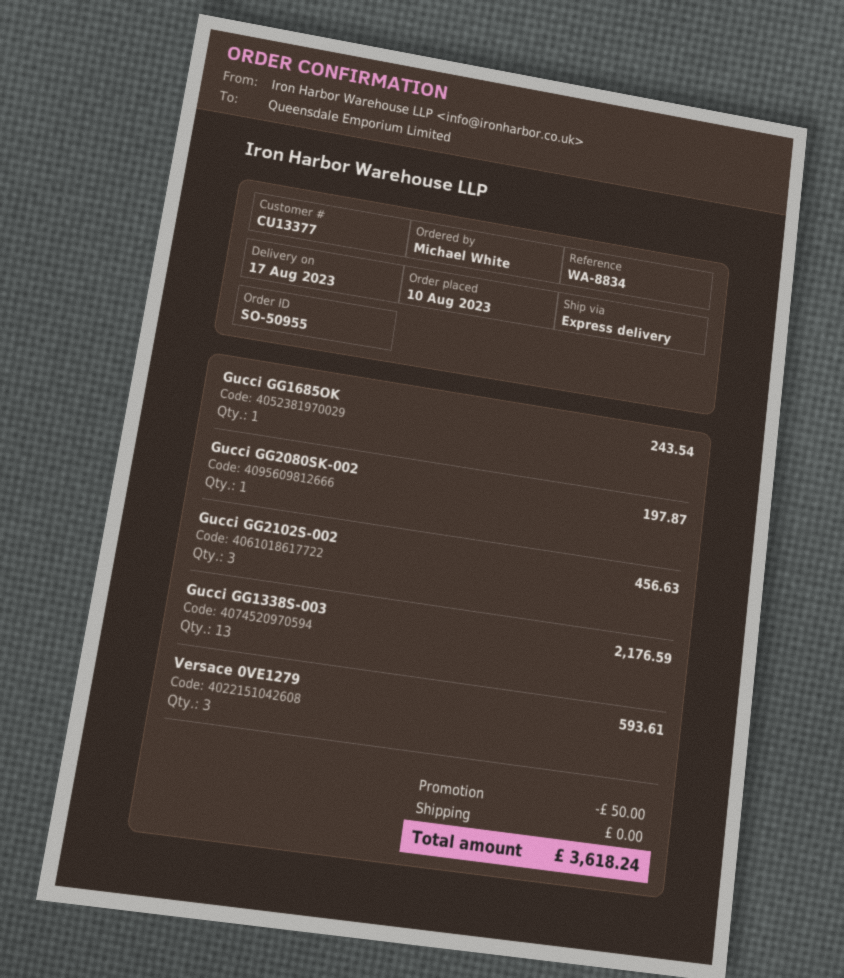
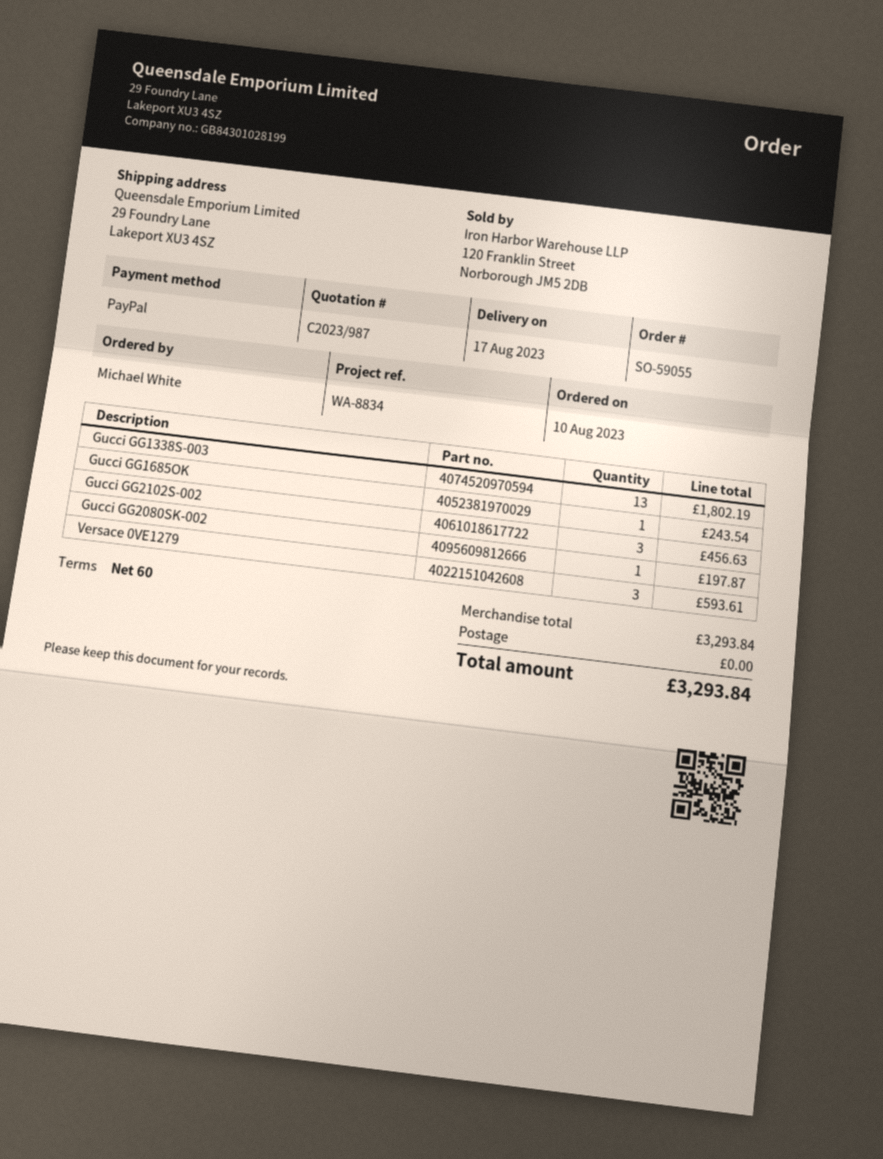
order number: SO-50955 -> SO-59055
Gucci GG1338S-003: 13 for 2176.59 -> 13 for 1802.19
discount: 50.00 -> none
total: 3618.24 -> 3293.84

